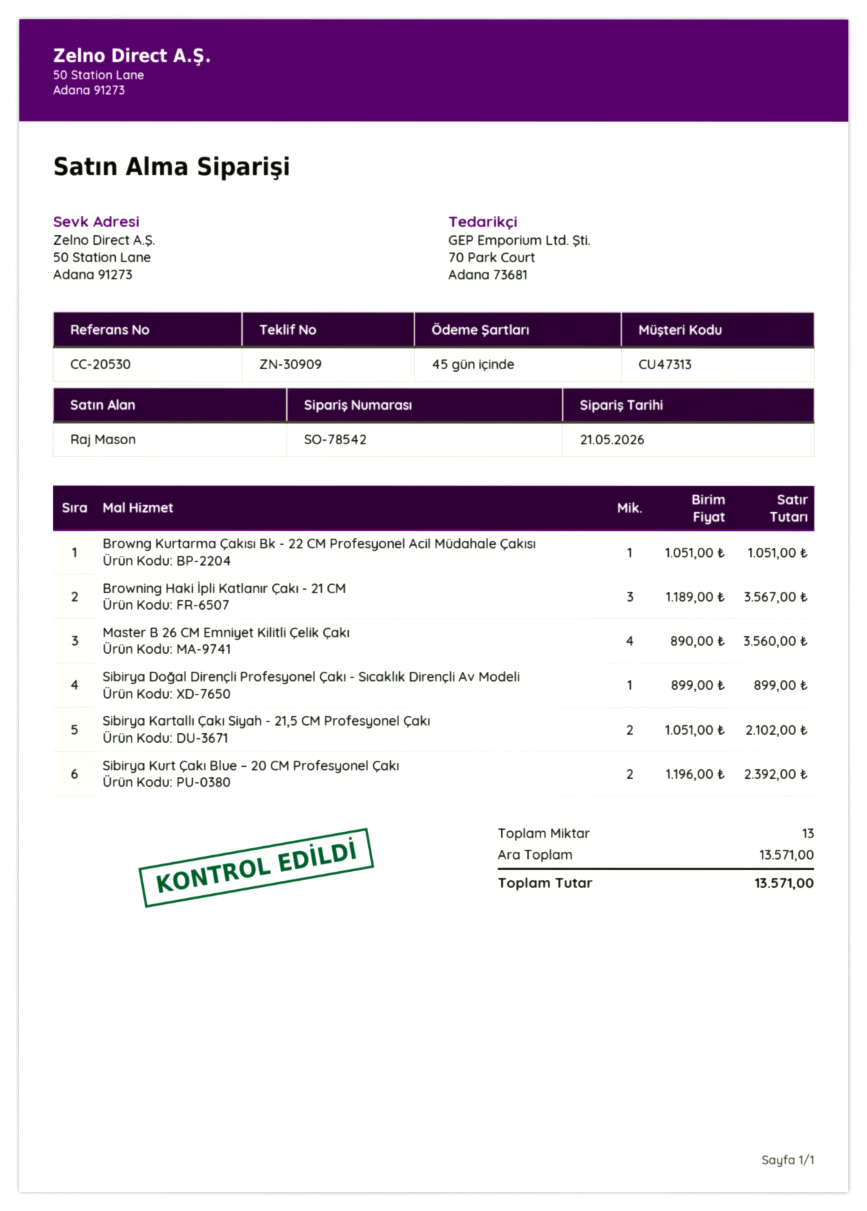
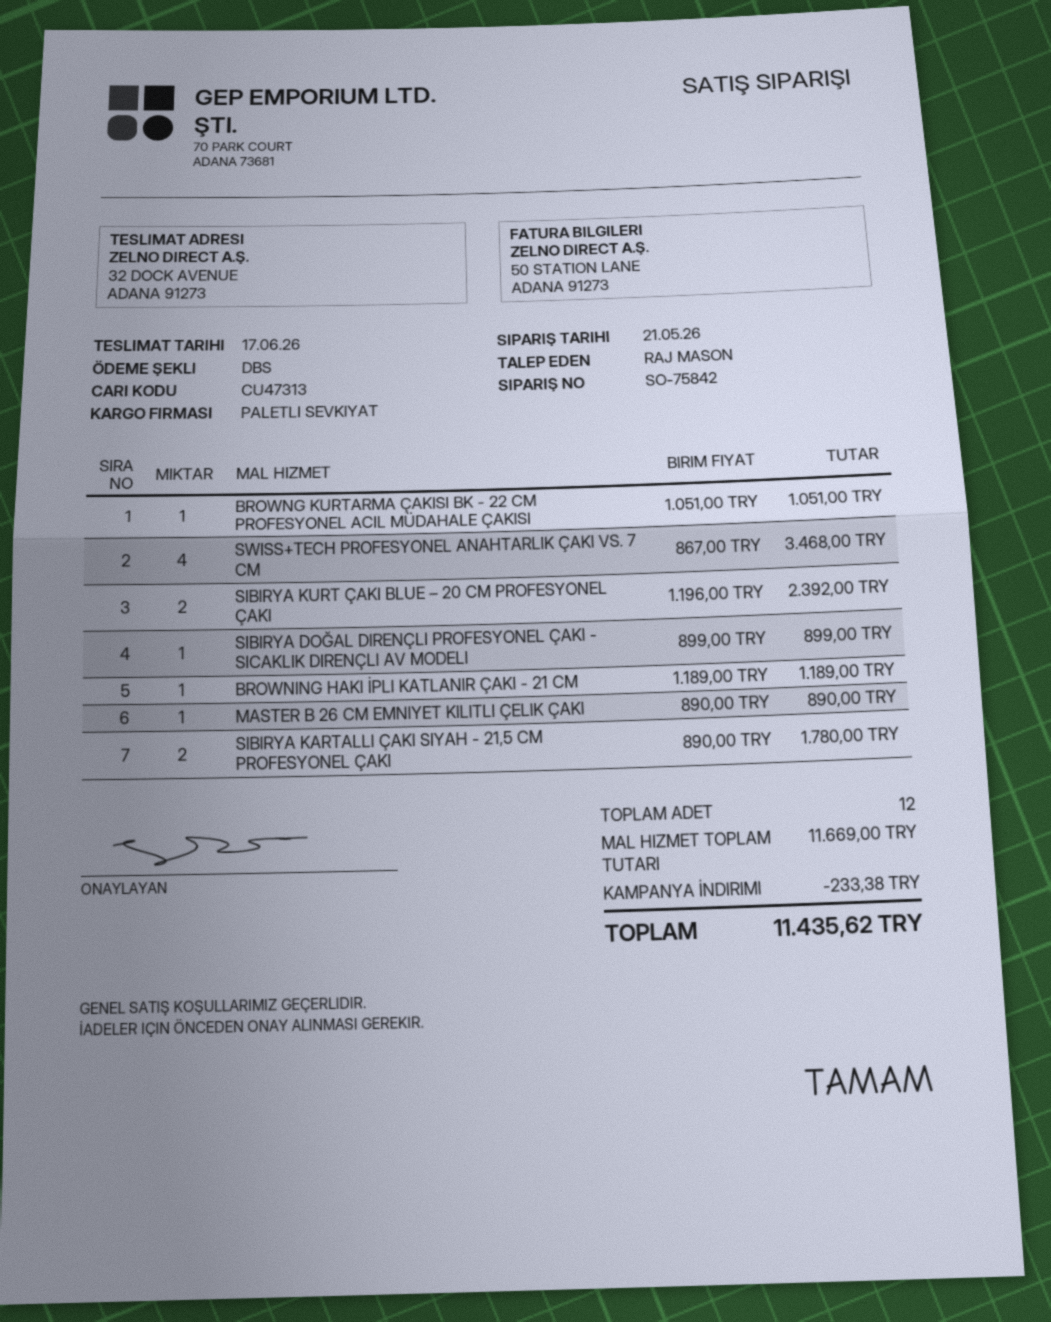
order number: SO-78542 -> SO-75842
ship to: 50 Station Lane, Adana 91273 -> 32 DOCK AVENUE, ADANA 91273
Browning Haki İpli Katlanır Çakı - 21 CM: 3 x 1189.00 = 3567.00 -> 1 x 1189.00 = 1189.00
Master B 26 CM Emniyet Kilitli Çelik Çakı: 4 x 890.00 = 3560.00 -> 1 x 890.00 = 890.00
Sibirya Kartallı Çakı Siyah - 21,5 CM Profesyonel Çakı: 2 x 1051.00 = 2102.00 -> 2 x 890.00 = 1780.00
SWISS+TECH PROFESYONEL ANAHTARLIK ÇAKI VS. 7 CM: none -> 4 x 867.00 = 3468.00
total quantity: 13 -> 12
subtotal: 13571.00 -> 11669.00
discount: none -> 233.38
total: 13571.00 -> 11435.62

